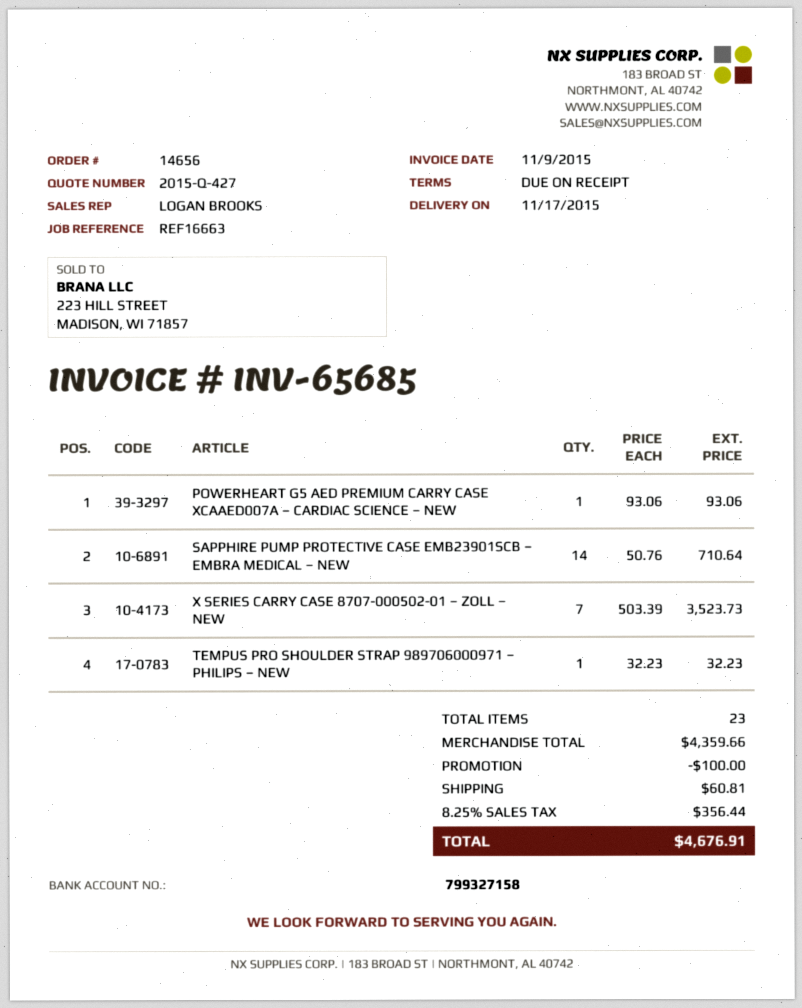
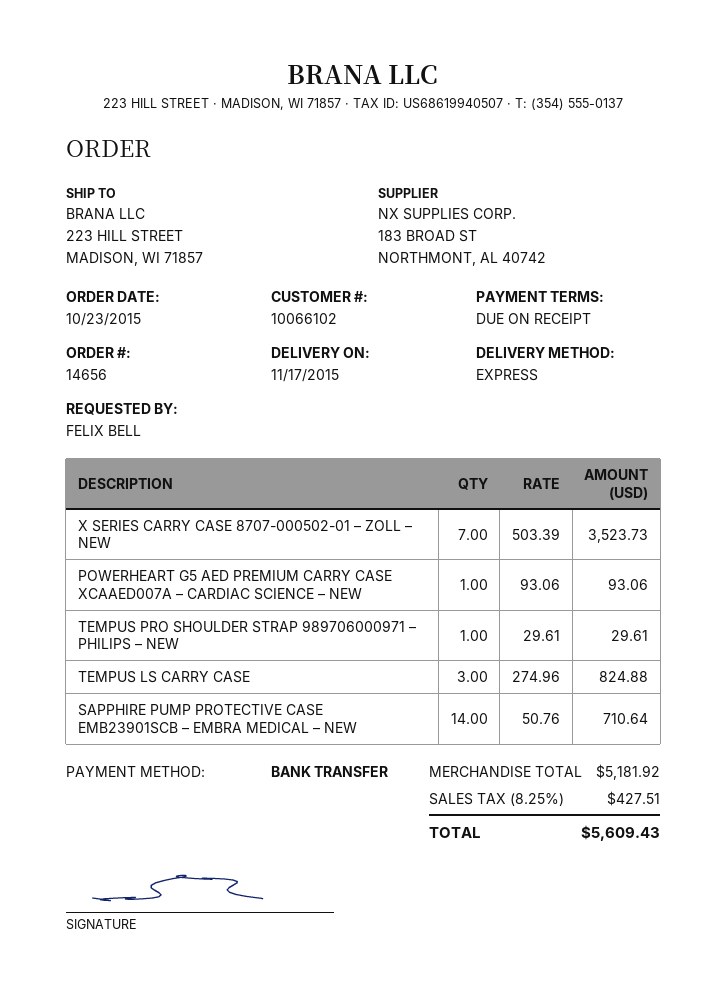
TEMPUS PRO SHOULDER STRAP 989706000971 – PHILIPS – NEW: 1 x 32.23 = 32.23 -> 1 x 29.61 = 29.61
TEMPUS LS CARRY CASE: none -> 3 x 274.96 = 824.88
subtotal: 4359.66 -> 5181.92
discount: 100.00 -> none
shipping: 60.81 -> none
tax: 8.25% = 356.44 -> 8.25% = 427.51
total: 4676.91 -> 5609.43

